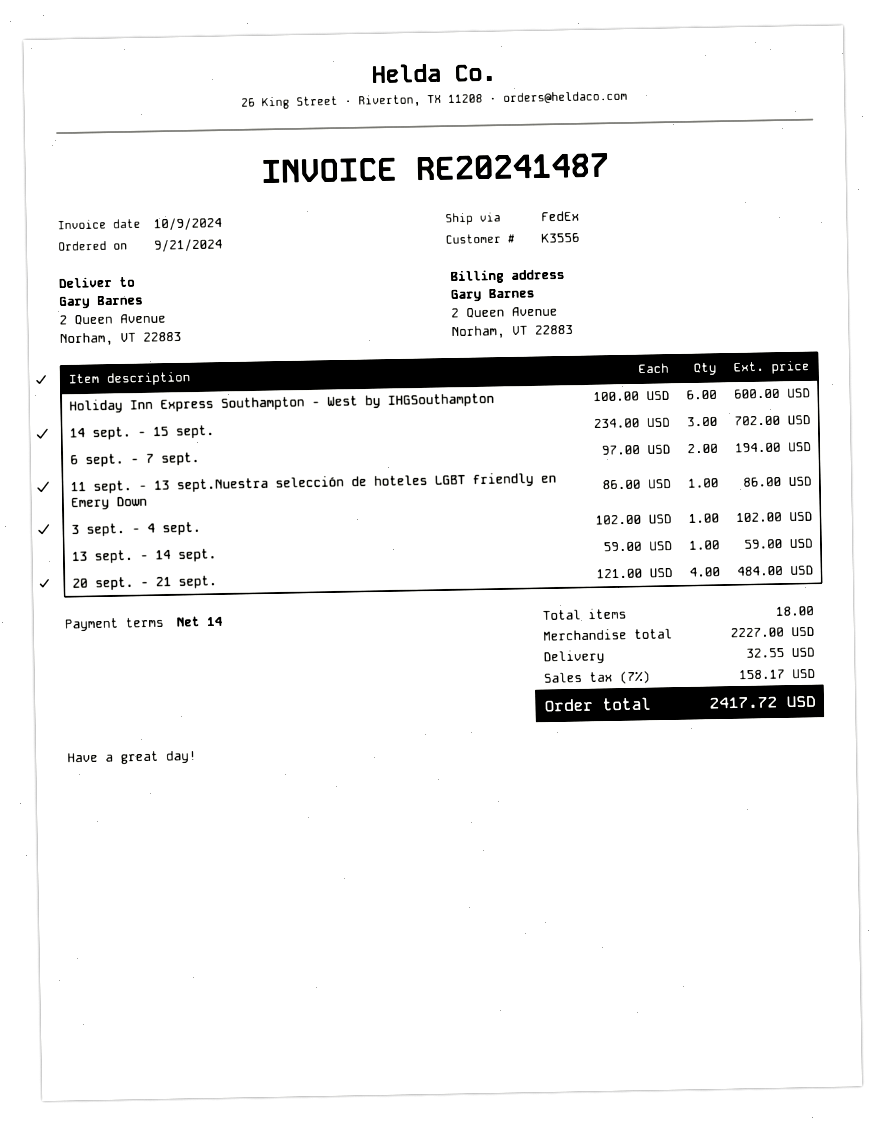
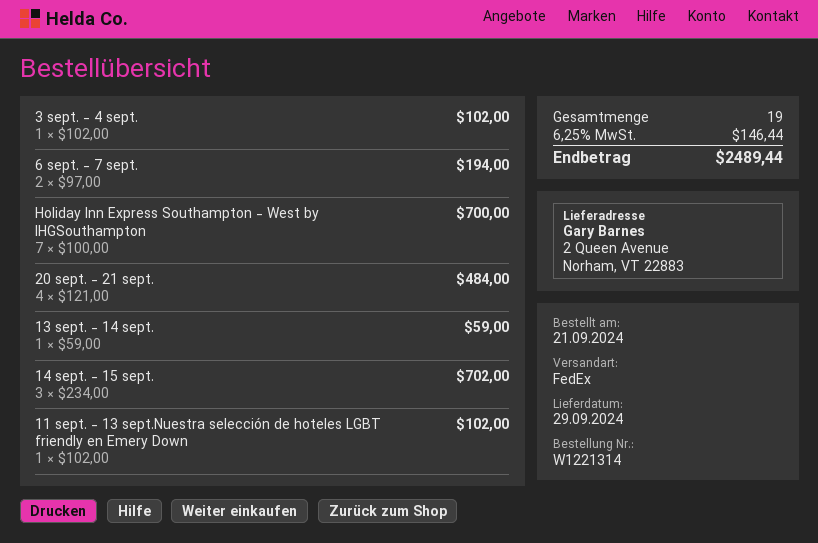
Holiday Inn Express Southampton - West by IHGSouthampton: 6 x 100.00 = 600.00 -> 7 x 100.00 = 700.00
11 sept. - 13 sept.Nuestra selección de hoteles LGBT friendly en Emery Down: 1 x 86.00 = 86.00 -> 1 x 102.00 = 102.00
total quantity: 18 -> 19
shipping: 32.55 -> none
tax: 7% = 158.17 -> 6.25% = 146.44
total: 2417.72 -> 2489.44

